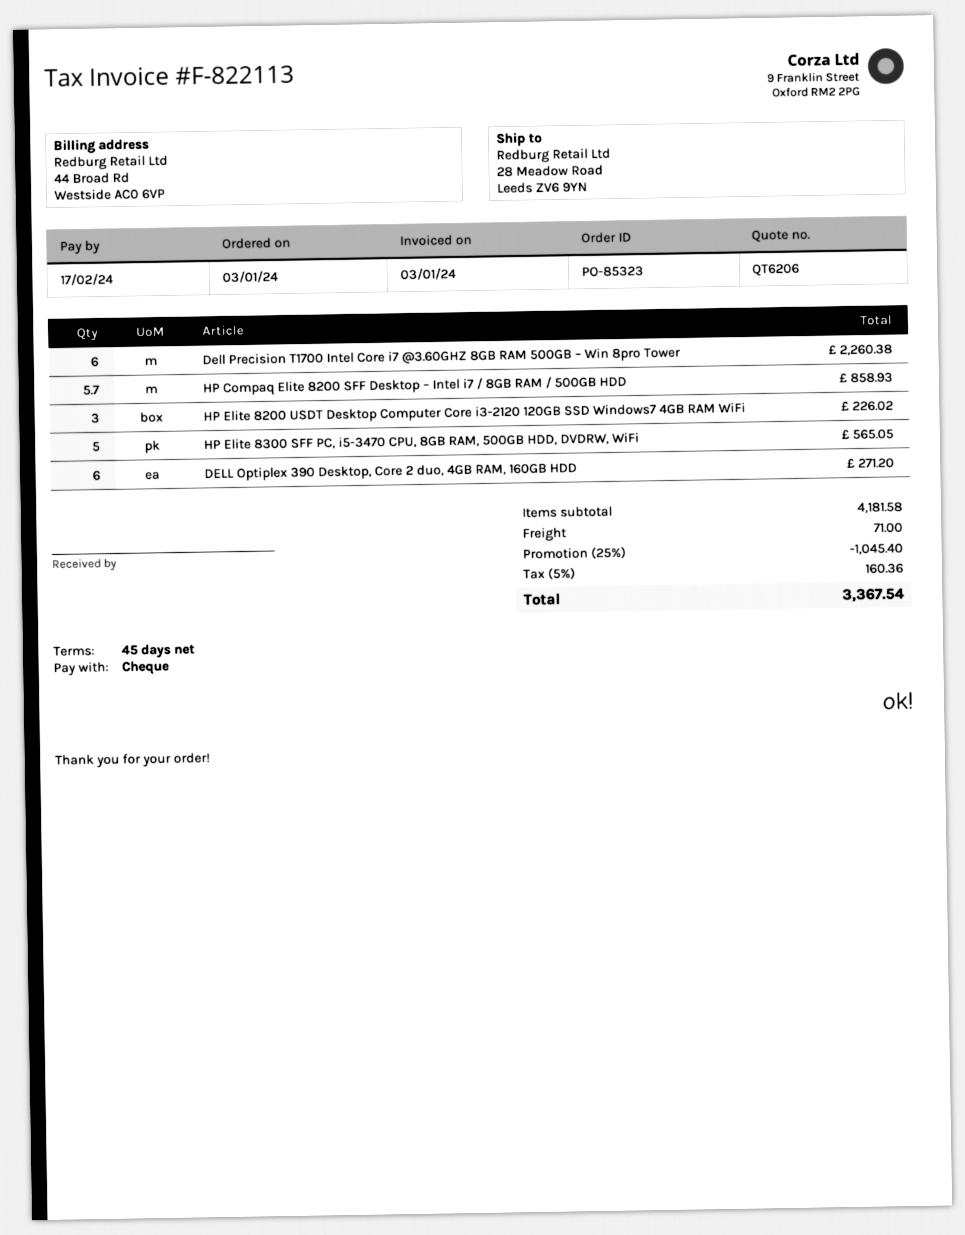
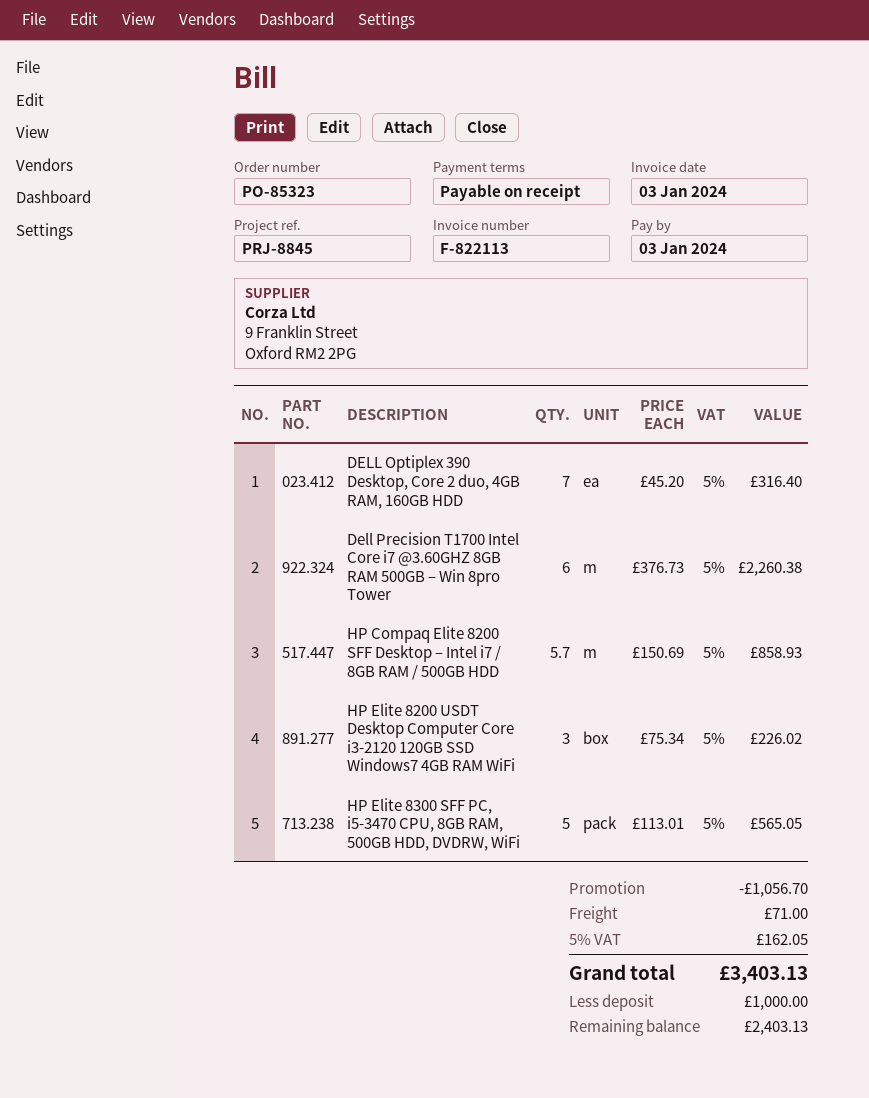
payment terms: 45 days -> on receipt
due date: 2024-02-17 -> 2024-01-03
DELL Optiplex 390 Desktop, Core 2 duo, 4GB RAM, 160GB HDD: 6 for 271.20 -> 7 for 316.40
discount: 1045.40 -> 1056.70
tax: 5% = 160.36 -> 5% = 162.05
total: 3367.54 -> 3403.13

